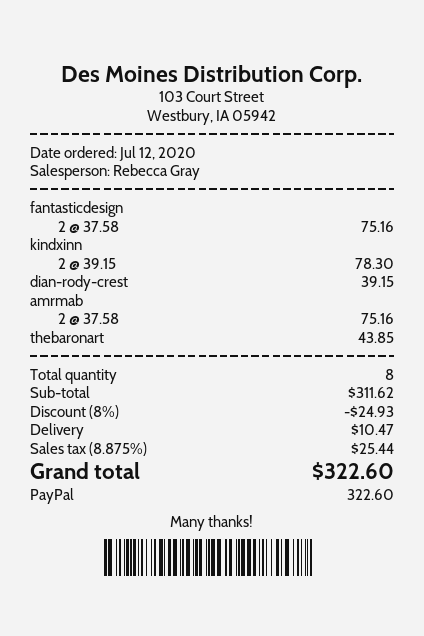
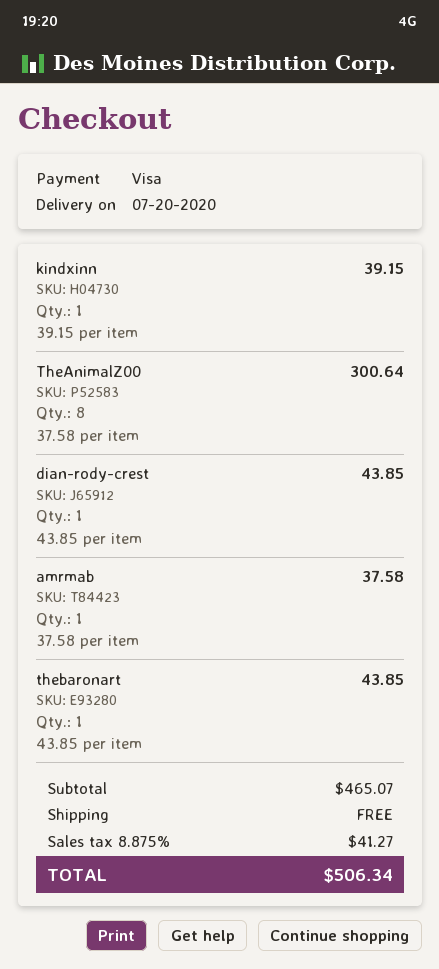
payment method: PayPal -> Visa
fantasticdesign: 2 x 37.58 = 75.16 -> none
kindxinn: 2 x 39.15 = 78.30 -> 1 x 39.15 = 39.15
dian-rody-crest: 1 x 39.15 = 39.15 -> 1 x 43.85 = 43.85
amrmab: 2 x 37.58 = 75.16 -> 1 x 37.58 = 37.58
TheAnimalZ00: none -> 8 x 37.58 = 300.64
subtotal: 311.62 -> 465.07
discount: 8% = 24.93 -> none
shipping: 10.47 -> 0.00
tax: 8.875% = 25.44 -> 8.875% = 41.27
total: 322.60 -> 506.34

